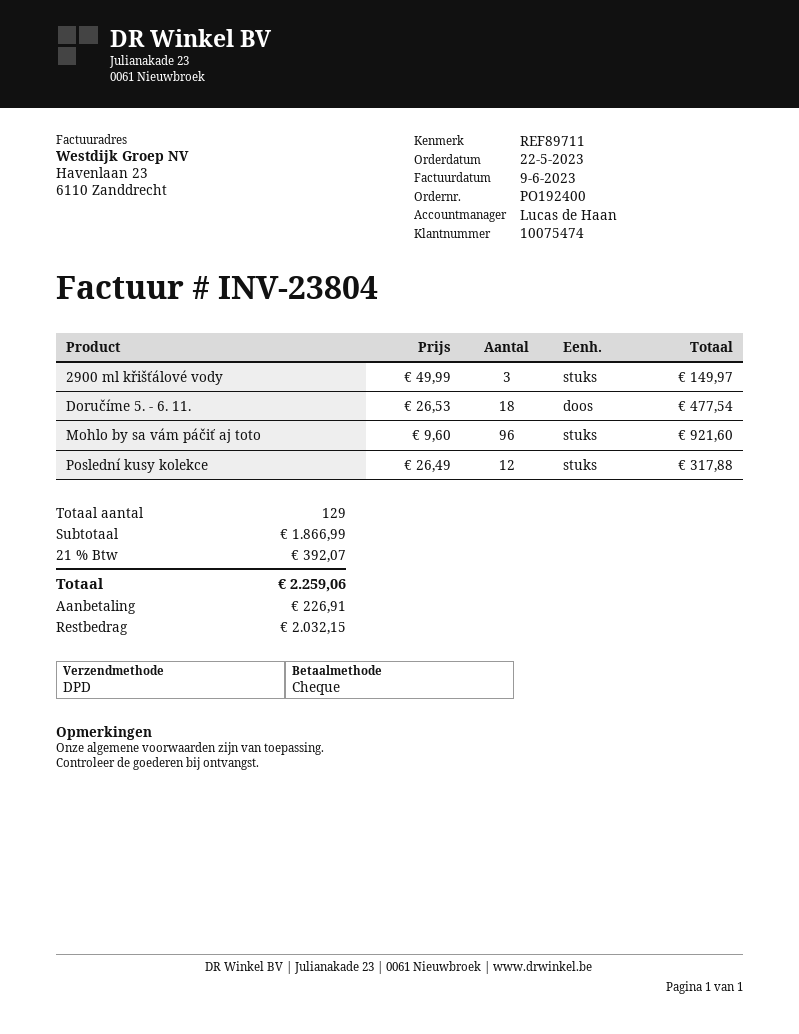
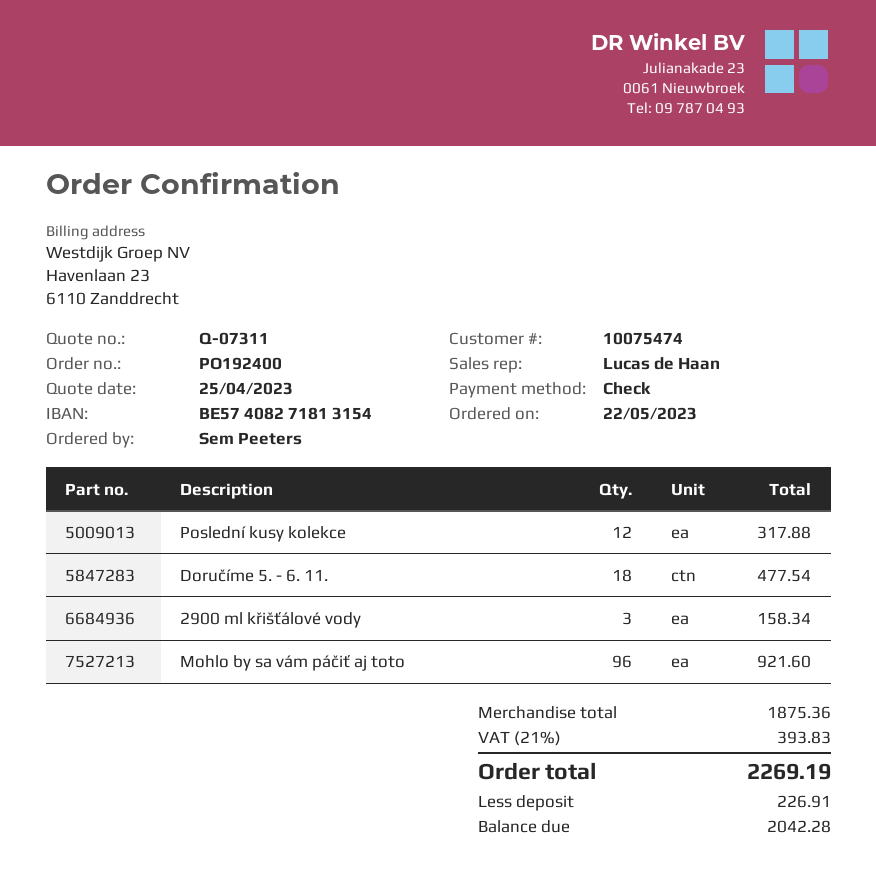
2900 ml křišťálové vody: 3 for 149.97 -> 3 for 158.34
subtotal: 1866.99 -> 1875.36
tax: 21% = 392.07 -> 21% = 393.83
total: 2259.06 -> 2269.19
balance: 2032.15 -> 2042.28

